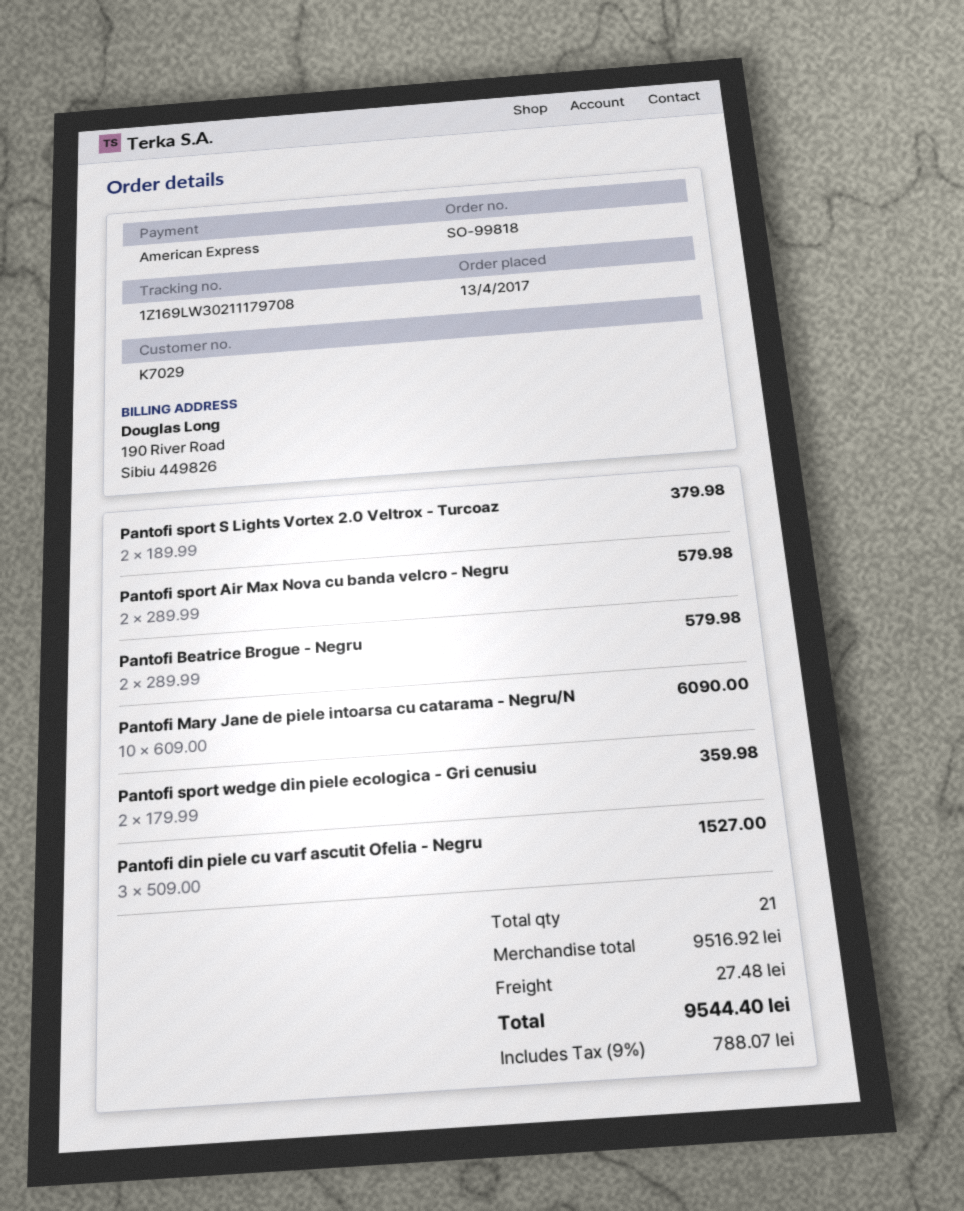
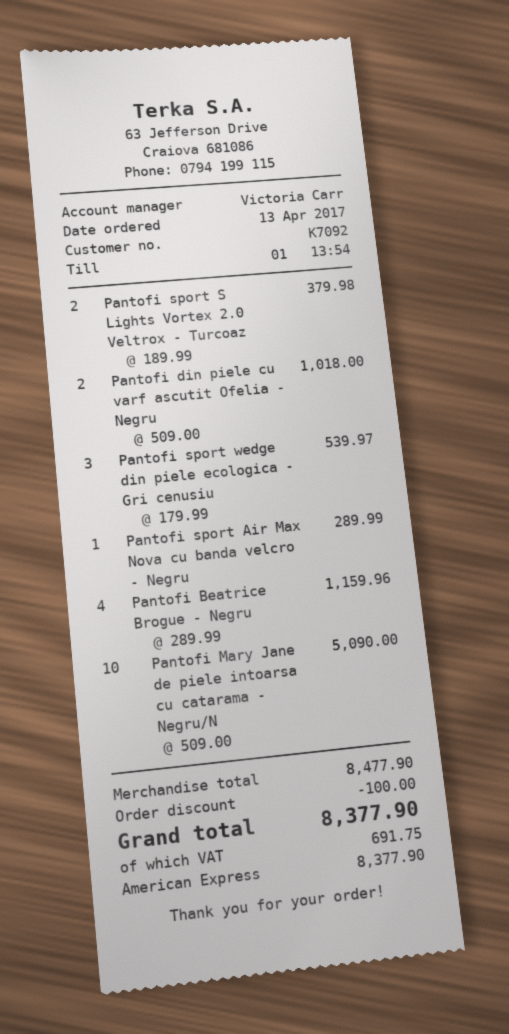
customer number: K7029 -> K7092
Pantofi sport Air Max Nova cu banda velcro - Negru: 2 x 289.99 = 579.98 -> 1 x 289.99 = 289.99
Pantofi Beatrice Brogue - Negru: 2 x 289.99 = 579.98 -> 4 x 289.99 = 1159.96
Pantofi Mary Jane de piele intoarsa cu catarama - Negru/N: 10 x 609.00 = 6090.00 -> 10 x 509.00 = 5090.00
Pantofi sport wedge din piele ecologica - Gri cenusiu: 2 x 179.99 = 359.98 -> 3 x 179.99 = 539.97
Pantofi din piele cu varf ascutit Ofelia - Negru: 3 x 509.00 = 1527.00 -> 2 x 509.00 = 1018.00
subtotal: 9516.92 -> 8477.90
discount: none -> 100.00
shipping: 27.48 -> none
tax: 788.07 -> 691.75
total: 9544.40 -> 8377.90

